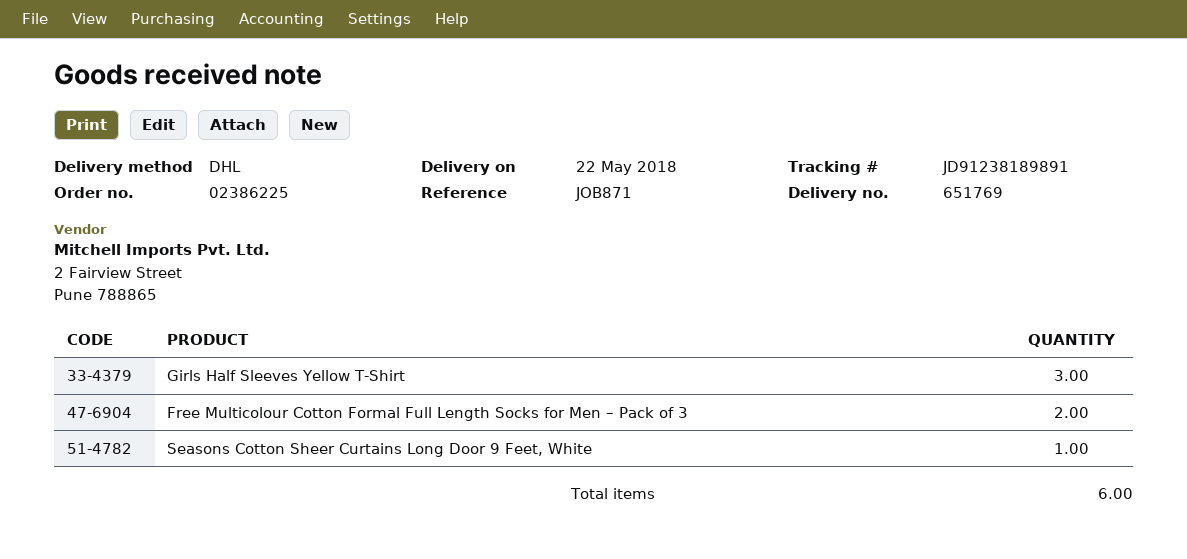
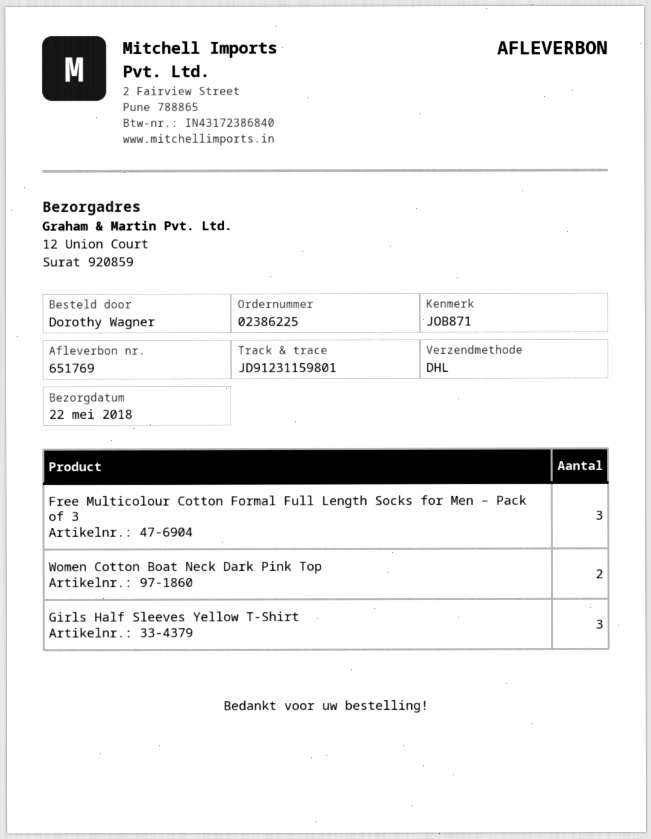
tracking number: JD91238189891 -> JD91231159801
Free Multicolour Cotton Formal Full Length Socks for Men – Pack of 3: 2 -> 3
Seasons Cotton Sheer Curtains Long Door 9 Feet, White: 1 -> none
Women Cotton Boat Neck Dark Pink Top: none -> 2

